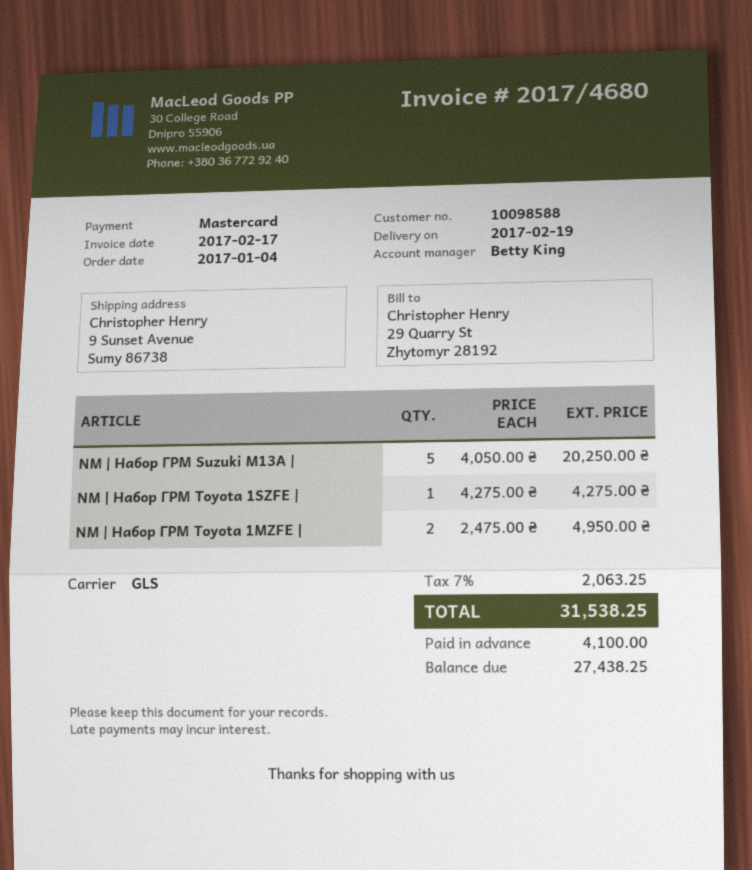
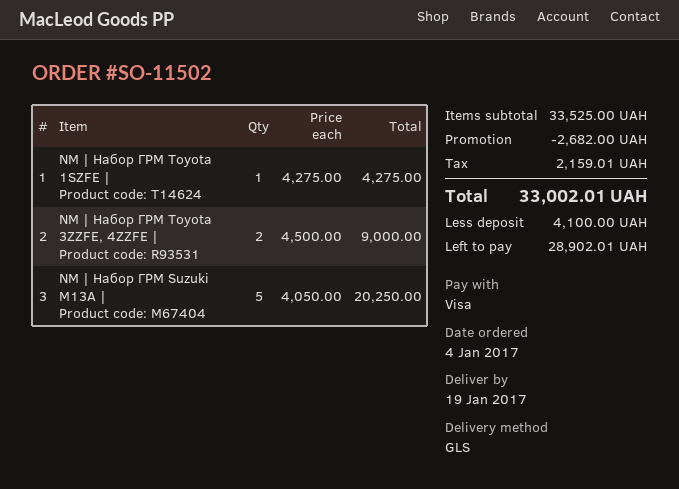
delivery date: 2017-02-19 -> 2017-01-19
payment method: Mastercard -> Visa
NM | Набор ГРМ Toyota 1MZFE |: 2 x 2475.00 = 4950.00 -> none
NM | Набор ГРМ Toyota 3ZZFE, 4ZZFE |: none -> 2 x 4500.00 = 9000.00
discount: none -> 2682.00
tax: 2063.25 -> 2159.01
total: 31538.25 -> 33002.01
balance: 27438.25 -> 28902.01

